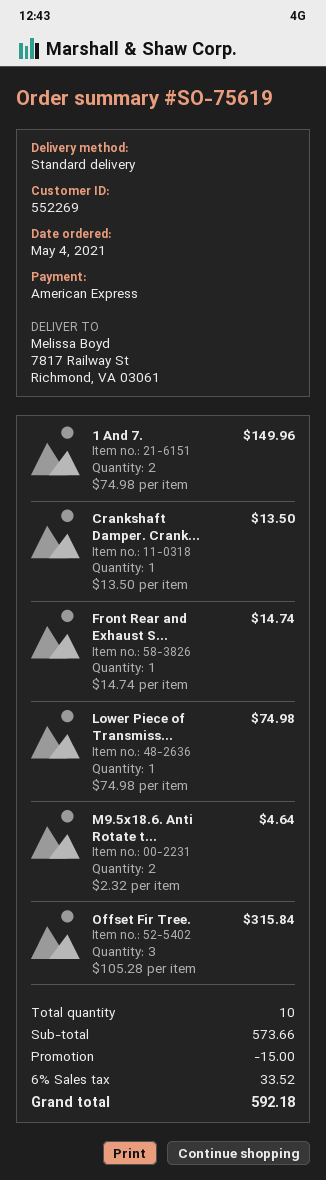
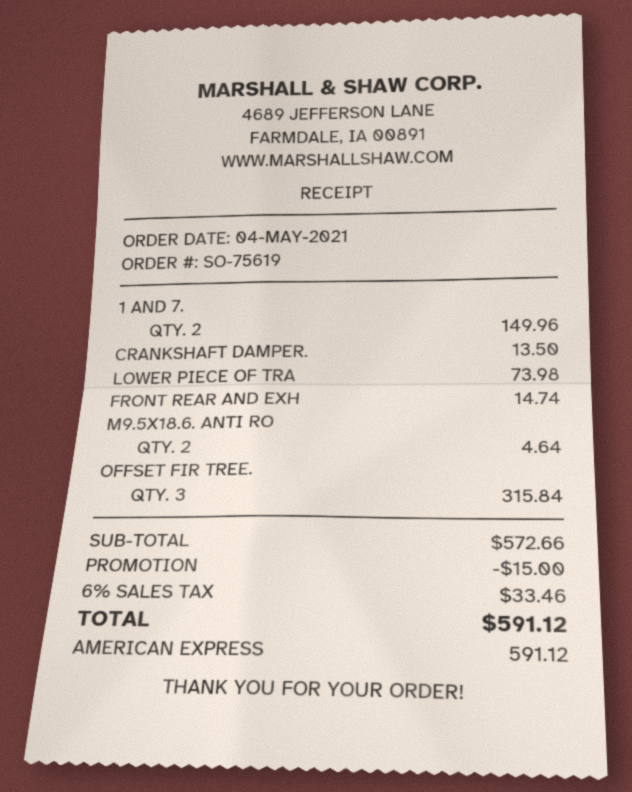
Lower Piece of Transmiss...: 1 for 74.98 -> 1 for 73.98
subtotal: 573.66 -> 572.66
tax: 6% = 33.52 -> 6% = 33.46
total: 592.18 -> 591.12

